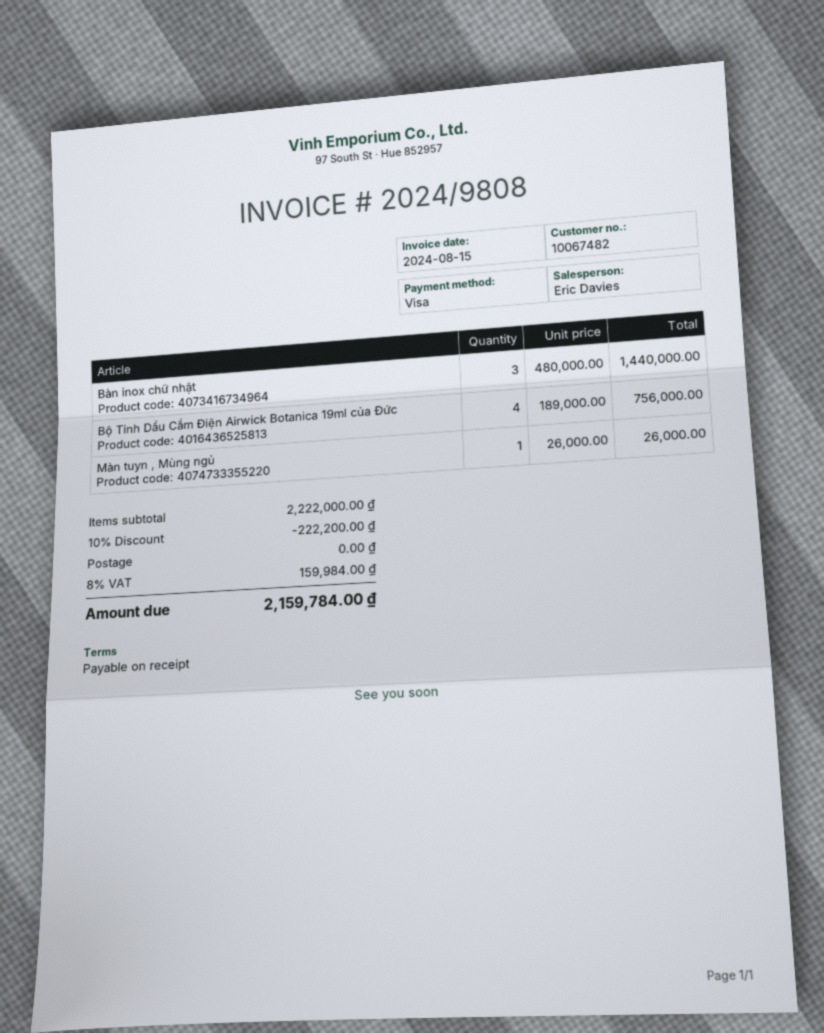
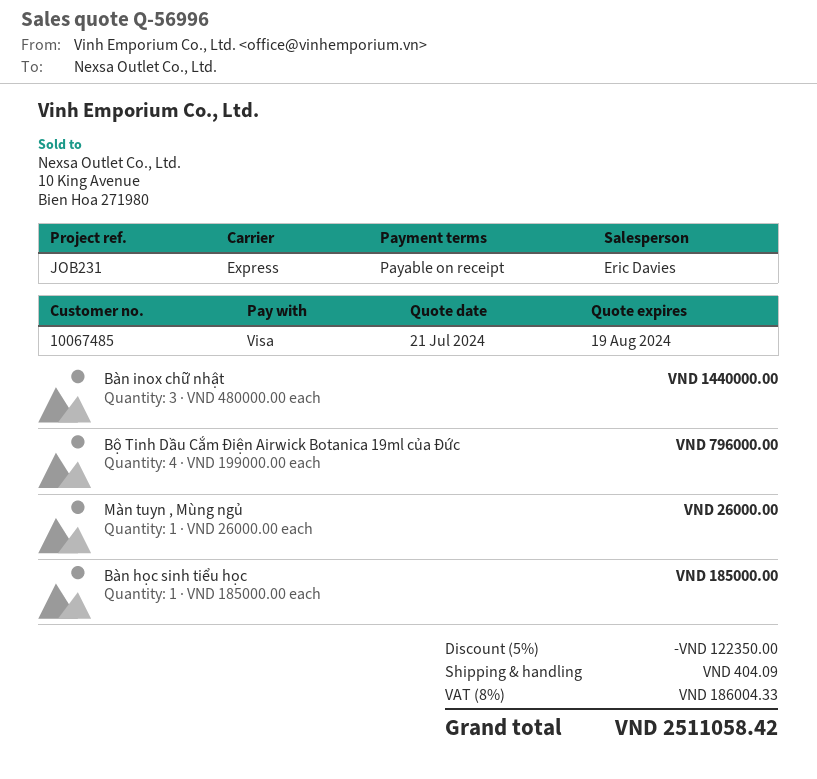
customer number: 10067482 -> 10067485
Bộ Tinh Dầu Cắm Điện Airwick Botanica 19ml của Đức: 4 x 189000.00 = 756000.00 -> 4 x 199000.00 = 796000.00
Bàn học sinh tiểu học: none -> 1 x 185000.00 = 185000.00
discount: 10% = 222200.00 -> 5% = 122350.00
shipping: 0.00 -> 404.09
tax: 8% = 159984.00 -> 8% = 186004.33
total: 2159784.00 -> 2511058.42

